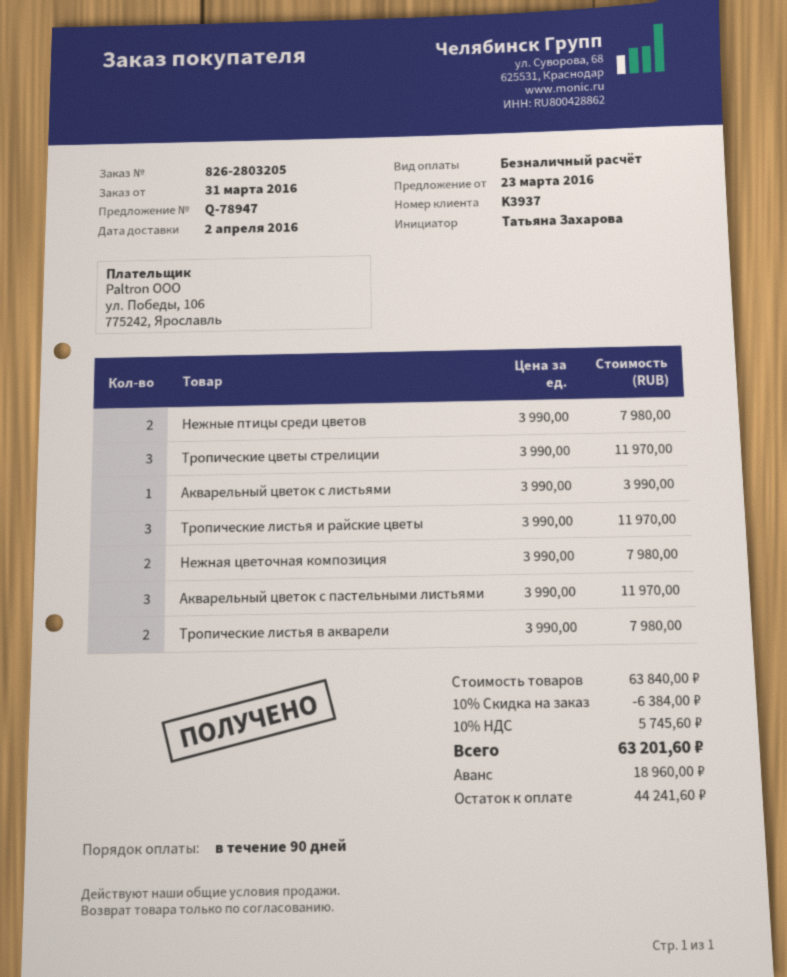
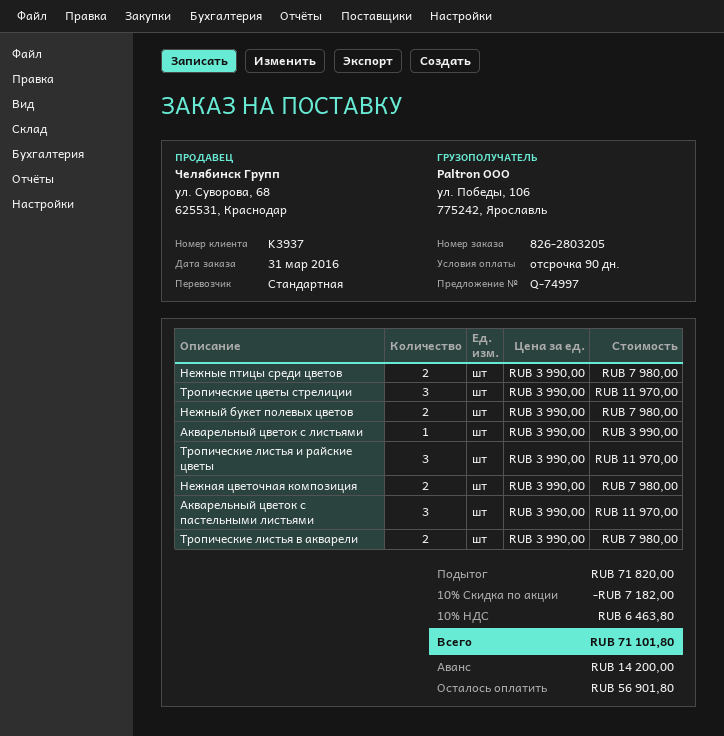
quote number: Q-78947 -> Q-74997
Нежный букет полевых цветов: none -> 2 x 3990.00 = 7980.00
subtotal: 63840.00 -> 71820.00
discount: 10% = 6384.00 -> 10% = 7182.00
tax: 10% = 5745.60 -> 10% = 6463.80
total: 63201.60 -> 71101.80
deposit: 18960.00 -> 14200.00
balance: 44241.60 -> 56901.80

